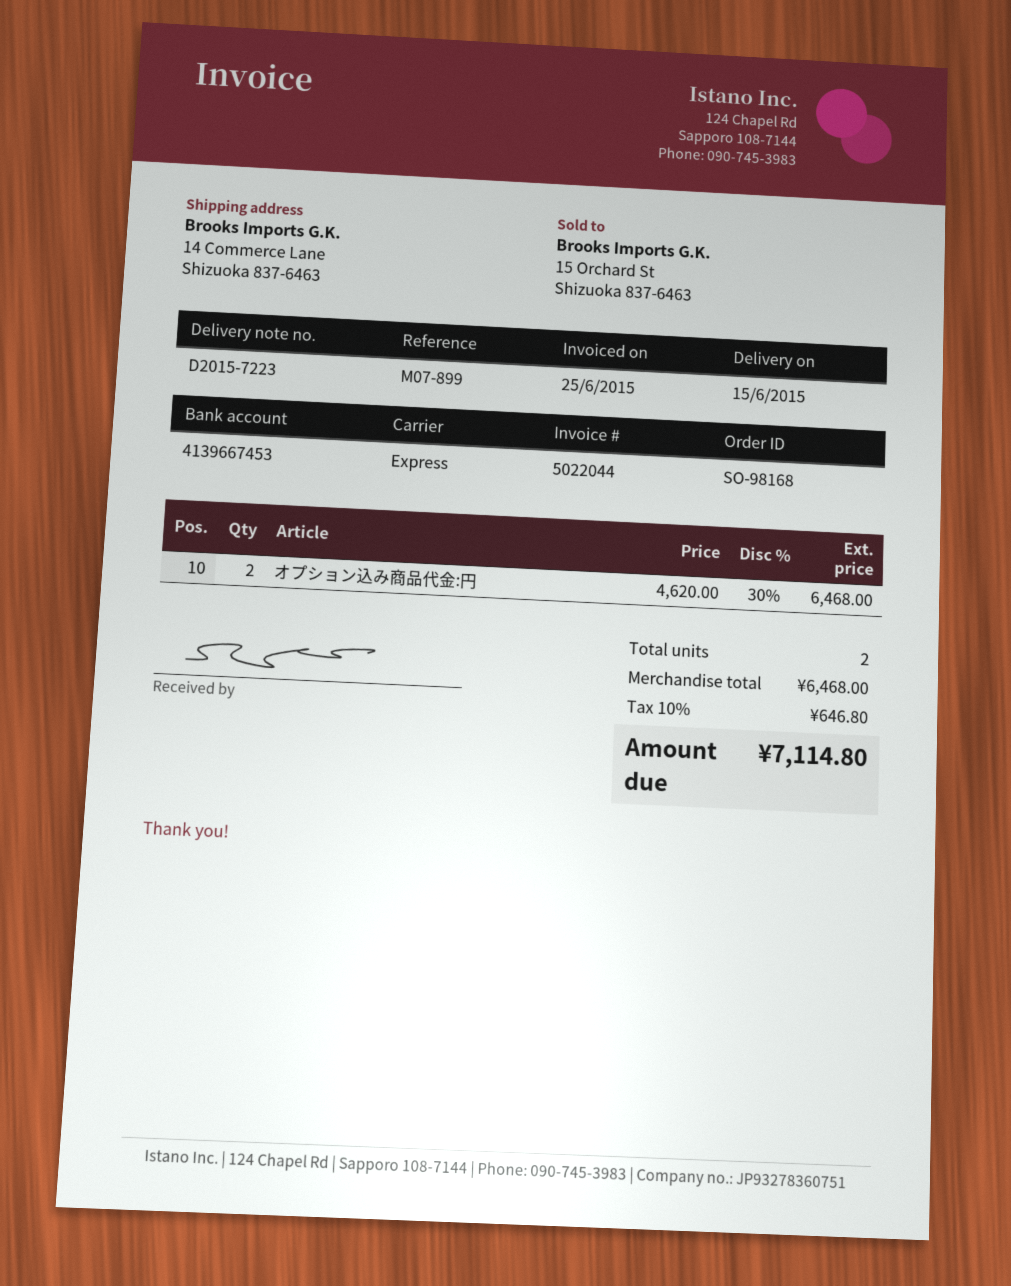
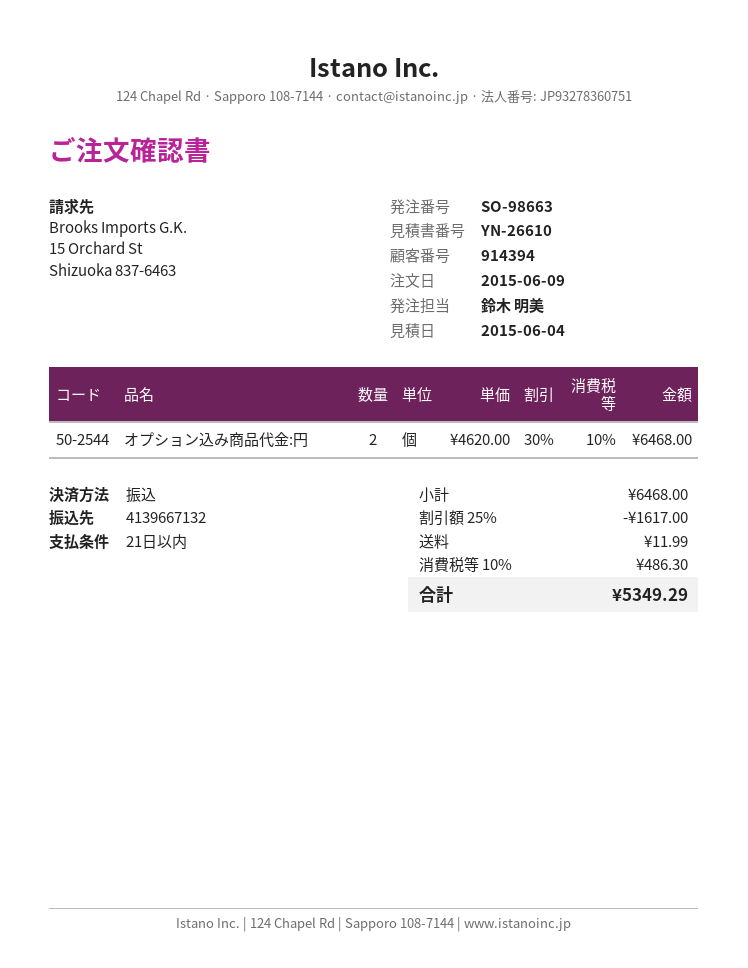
order number: SO-98168 -> SO-98663
bank account: 4139667453 -> 4139667132
discount: none -> 25% = 1617.00
shipping: none -> 11.99
tax: 10% = 646.80 -> 10% = 486.30
total: 7114.80 -> 5349.29

